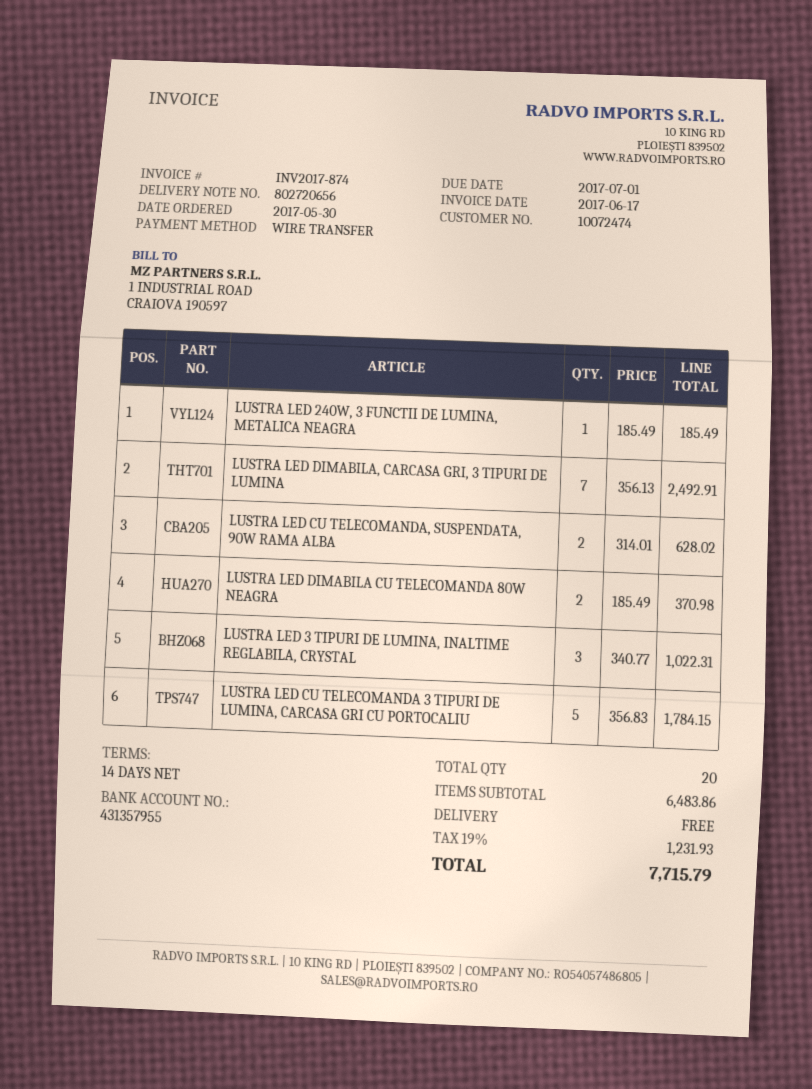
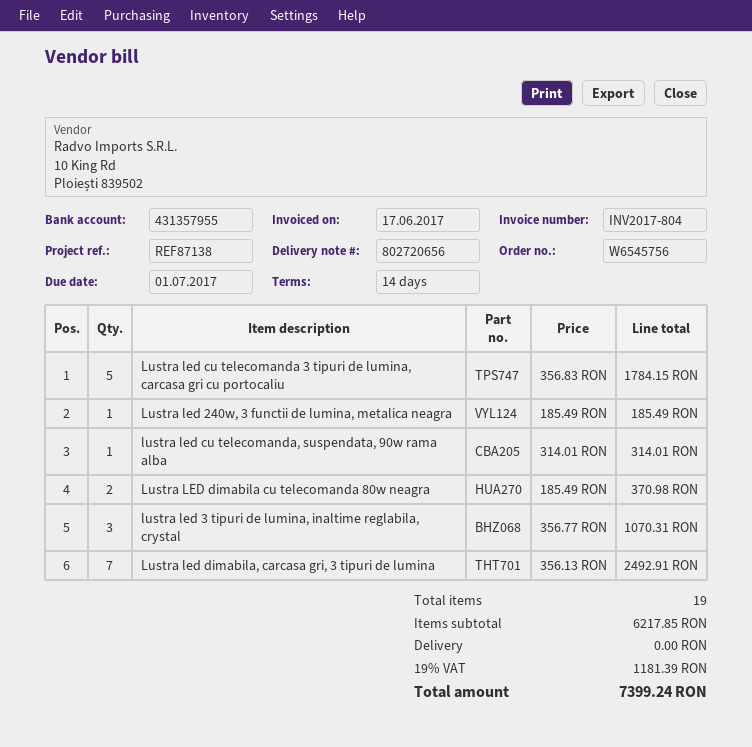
invoice number: INV2017-874 -> INV2017-804
LUSTRA LED CU TELECOMANDA, SUSPENDATA, 90W RAMA ALBA: 2 x 314.01 = 628.02 -> 1 x 314.01 = 314.01
LUSTRA LED 3 TIPURI DE LUMINA, INALTIME REGLABILA, CRYSTAL: 3 x 340.77 = 1022.31 -> 3 x 356.77 = 1070.31
total quantity: 20 -> 19
subtotal: 6483.86 -> 6217.85
tax: 19% = 1231.93 -> 19% = 1181.39
total: 7715.79 -> 7399.24

